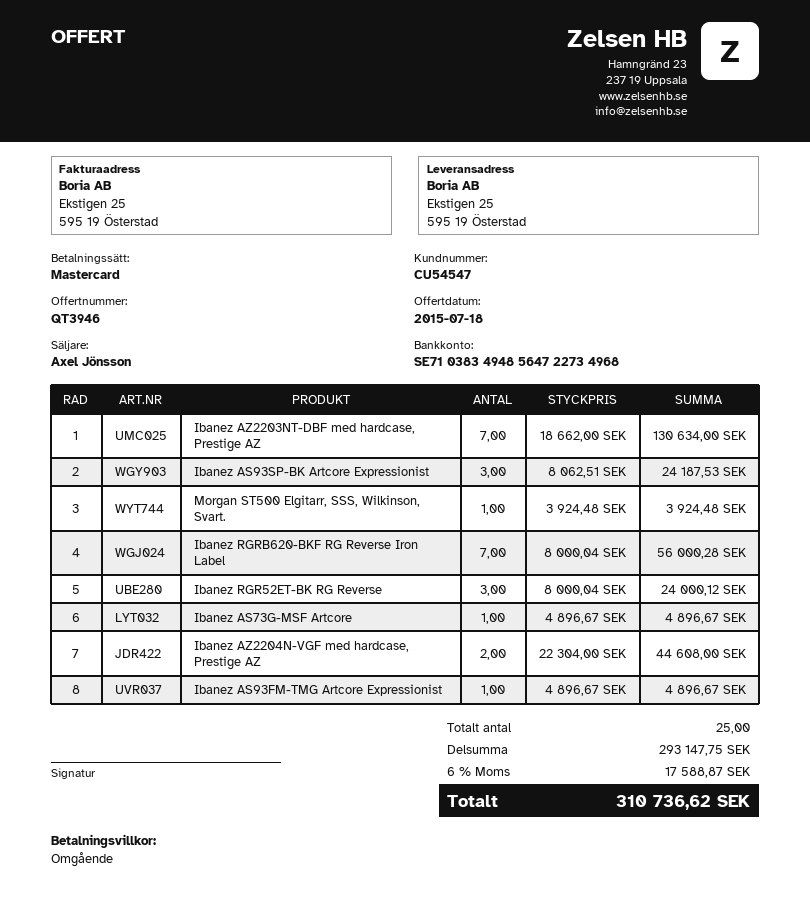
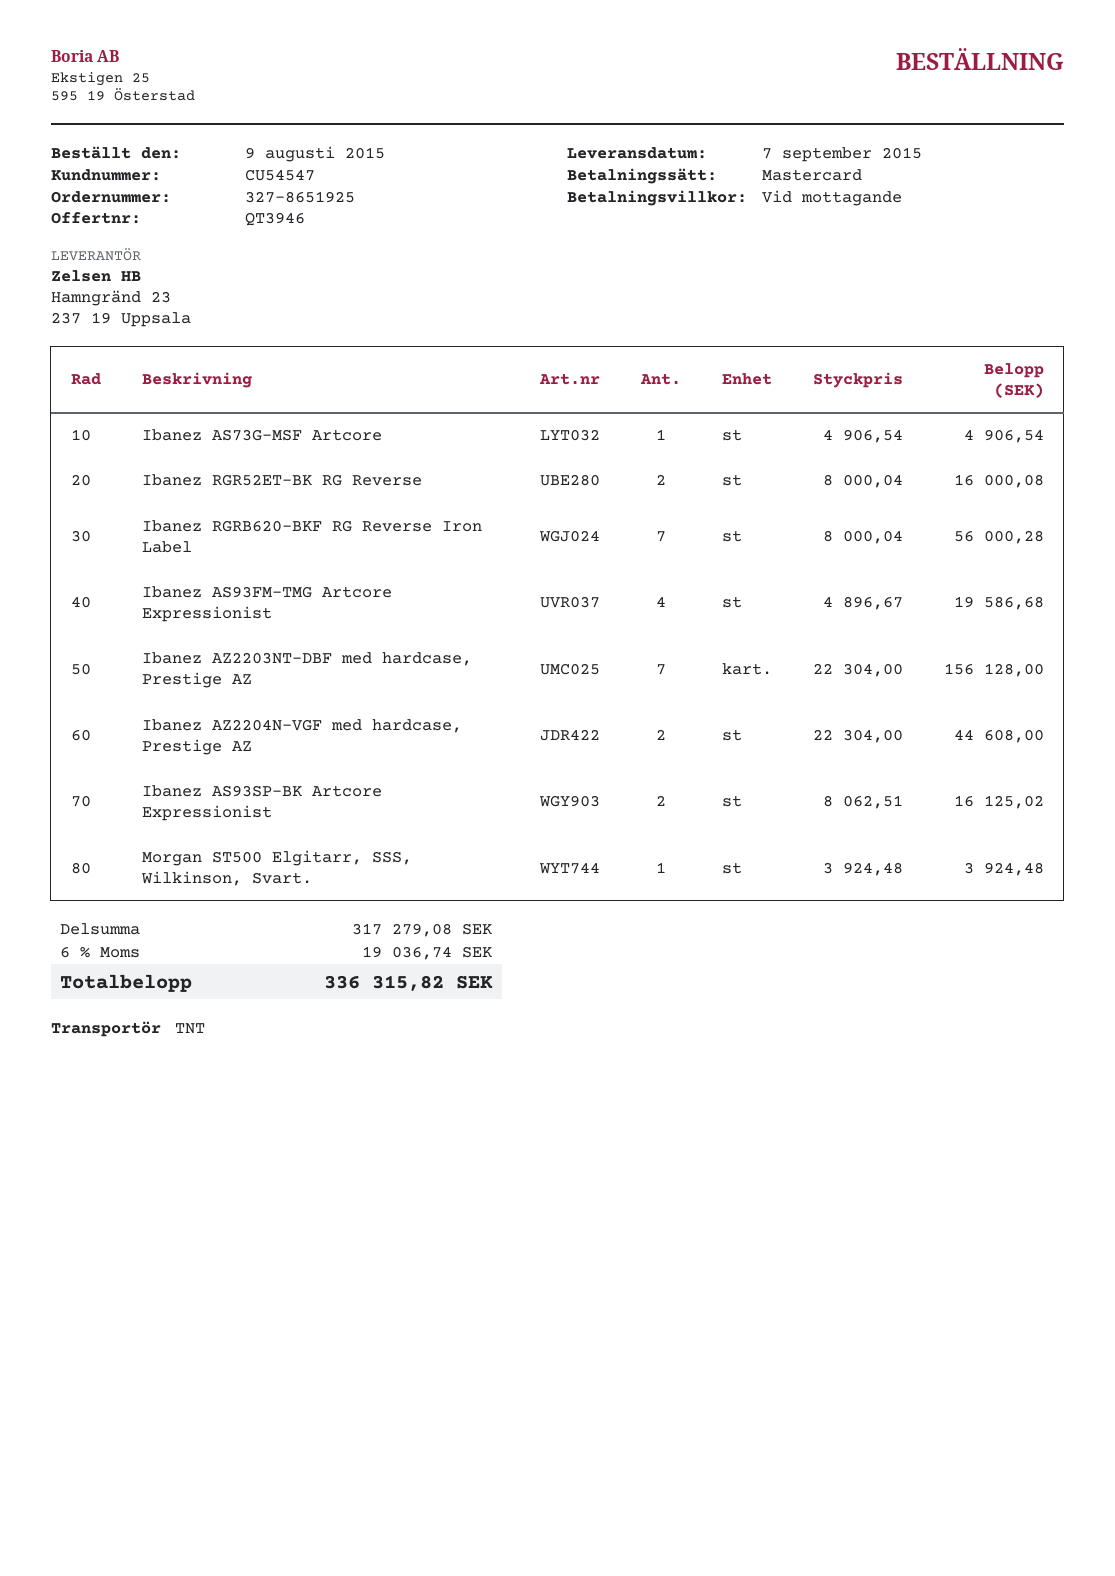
Ibanez AZ2203NT-DBF med hardcase, Prestige AZ: 7 x 18662.00 = 130634.00 -> 7 x 22304.00 = 156128.00
Ibanez AS93SP-BK Artcore Expressionist: 3 x 8062.51 = 24187.53 -> 2 x 8062.51 = 16125.02
Ibanez RGR52ET-BK RG Reverse: 3 x 8000.04 = 24000.12 -> 2 x 8000.04 = 16000.08
Ibanez AS73G-MSF Artcore: 1 x 4896.67 = 4896.67 -> 1 x 4906.54 = 4906.54
Ibanez AS93FM-TMG Artcore Expressionist: 1 x 4896.67 = 4896.67 -> 4 x 4896.67 = 19586.68
subtotal: 293147.75 -> 317279.08
tax: 6% = 17588.87 -> 6% = 19036.74
total: 310736.62 -> 336315.82

